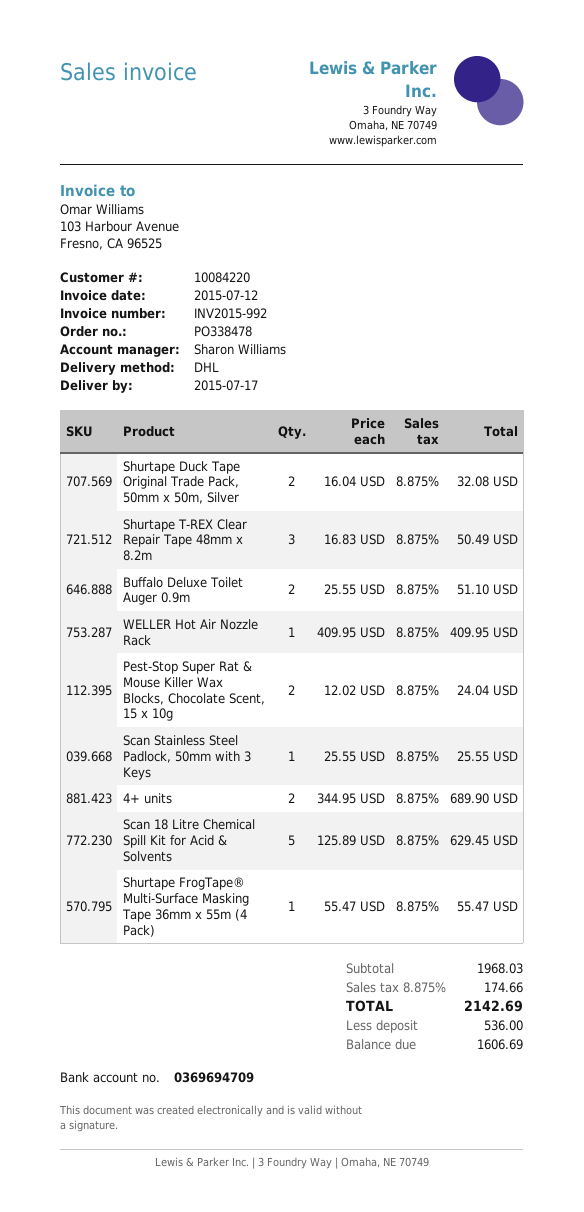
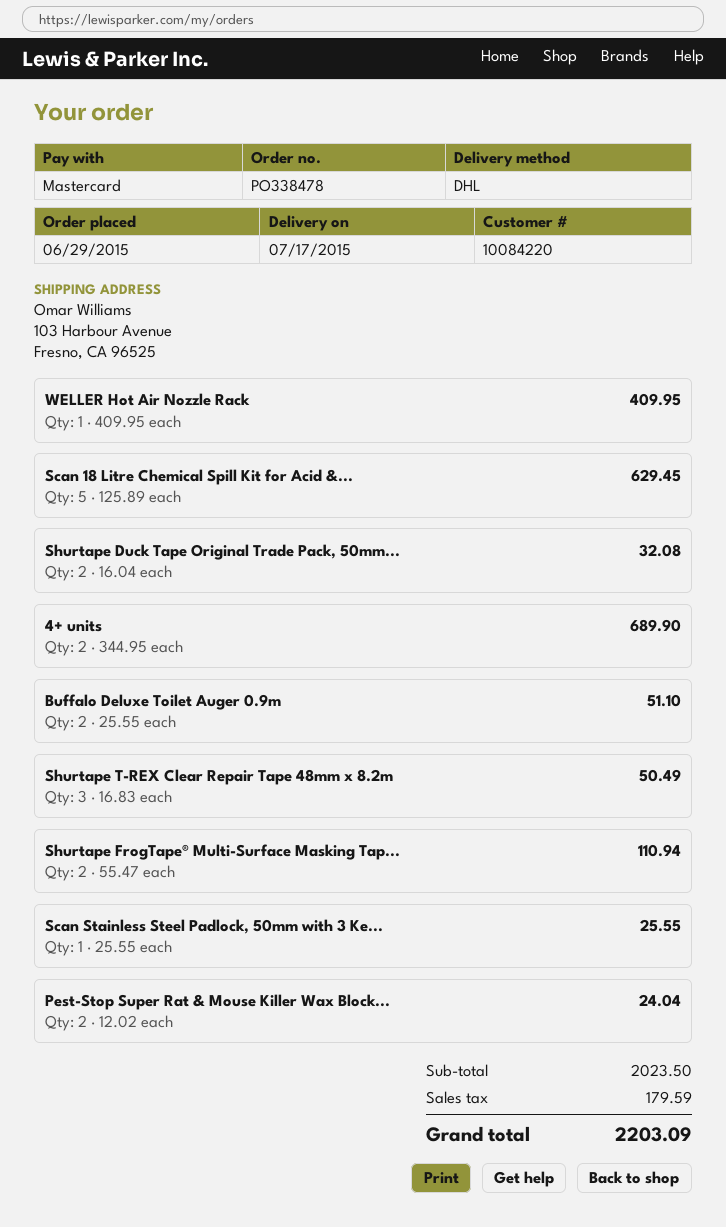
Shurtape FrogTape® Multi-Surface Masking Tape 36mm x 55m (4 Pack): 1 x 55.47 = 55.47 -> 2 x 55.47 = 110.94
subtotal: 1968.03 -> 2023.50
tax: 174.66 -> 179.59
total: 2142.69 -> 2203.09

